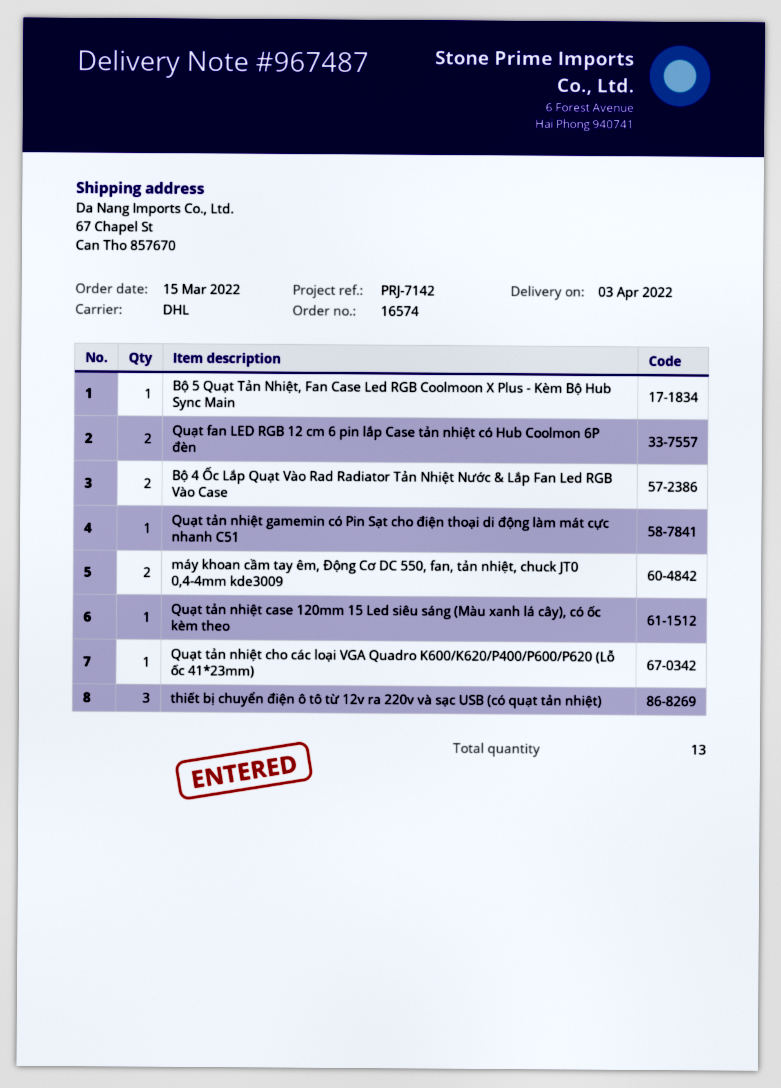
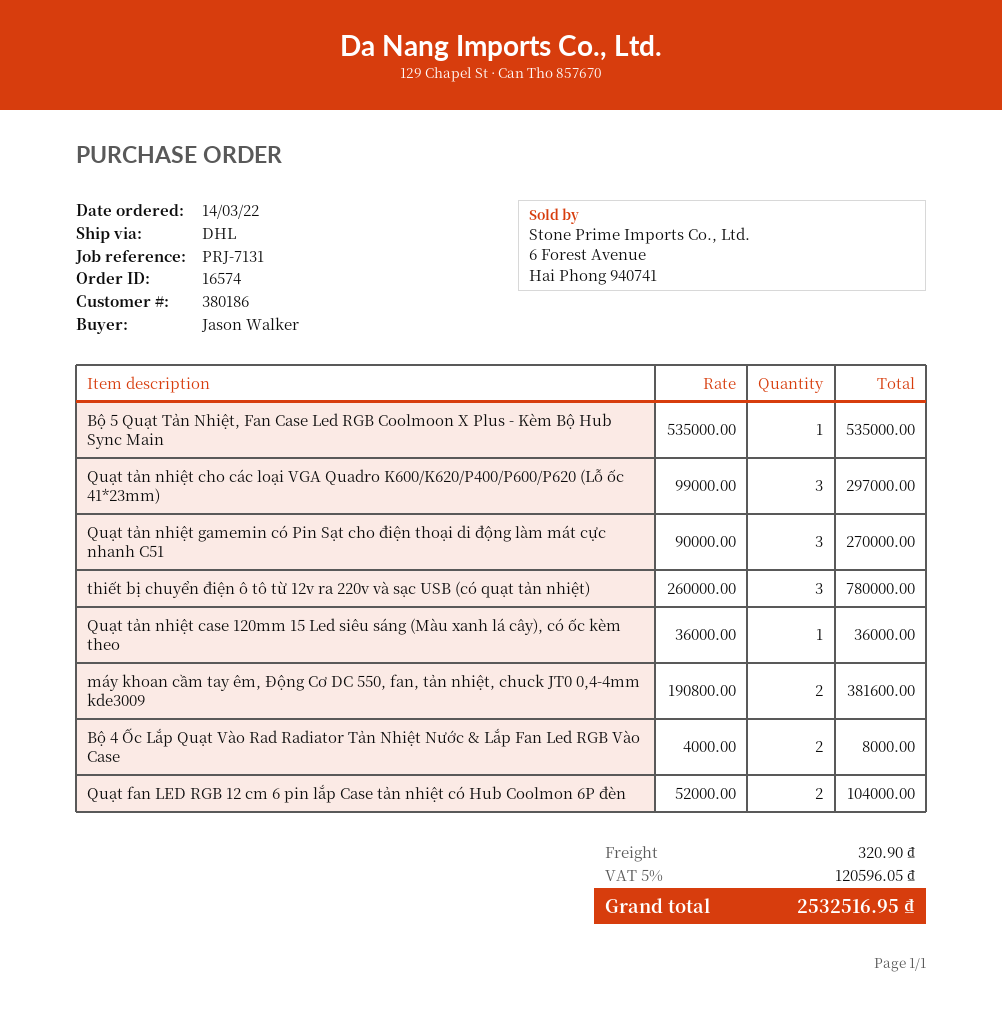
order date: 2022-03-15 -> 2022-03-14
reference: PRJ-7142 -> PRJ-7131
Quạt tản nhiệt gamemin có Pin Sạt cho điện thoại di động làm mát cực nhanh C51: 1 -> 3
Quạt tản nhiệt cho các loại VGA Quadro K600/K620/P400/P600/P620 (Lỗ ốc 41*23mm): 1 -> 3

